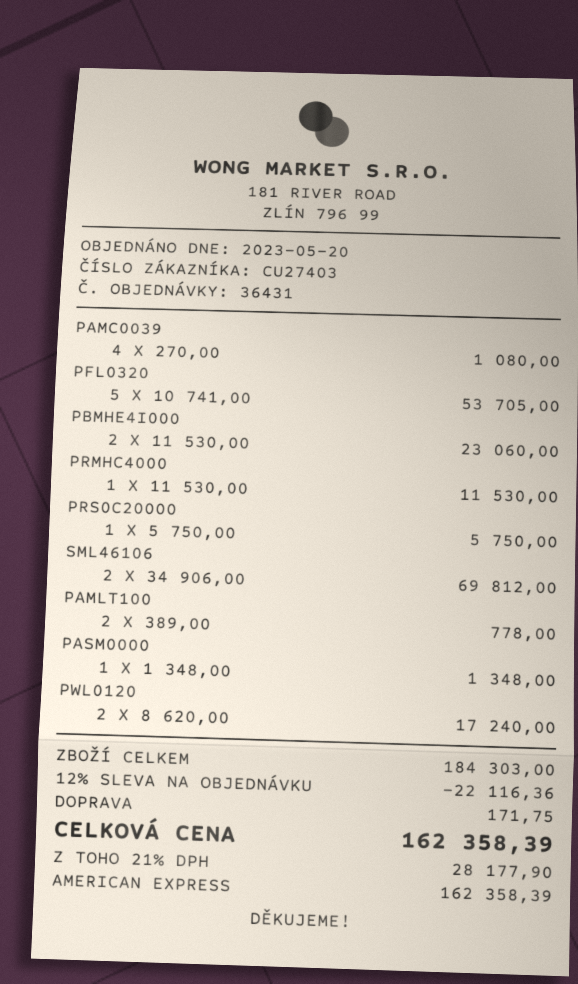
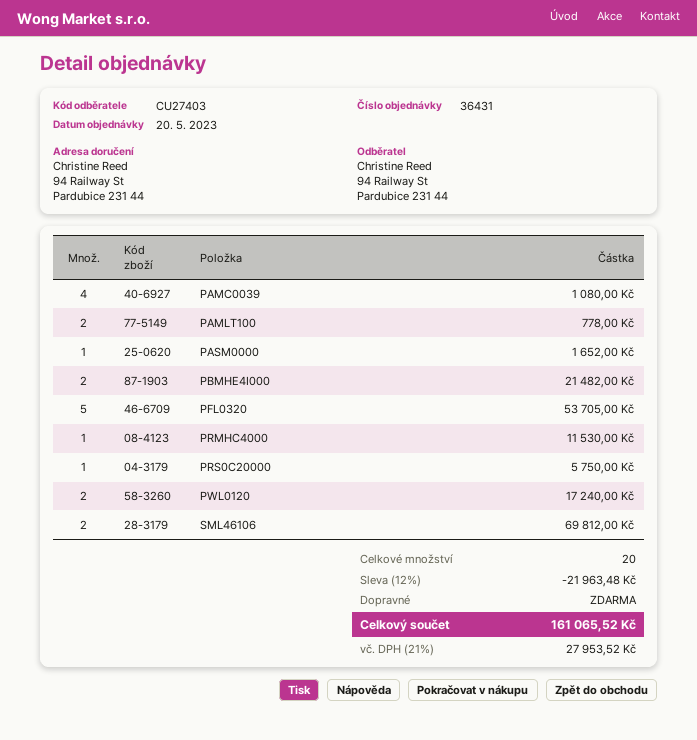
PBMHE4I000: 2 for 23060.00 -> 2 for 21482.00
PASM0000: 1 for 1348.00 -> 1 for 1652.00
discount: 12% = 22116.36 -> 12% = 21963.48
shipping: 171.75 -> 0.00
tax: 21% = 28177.90 -> 21% = 27953.52
total: 162358.39 -> 161065.52

